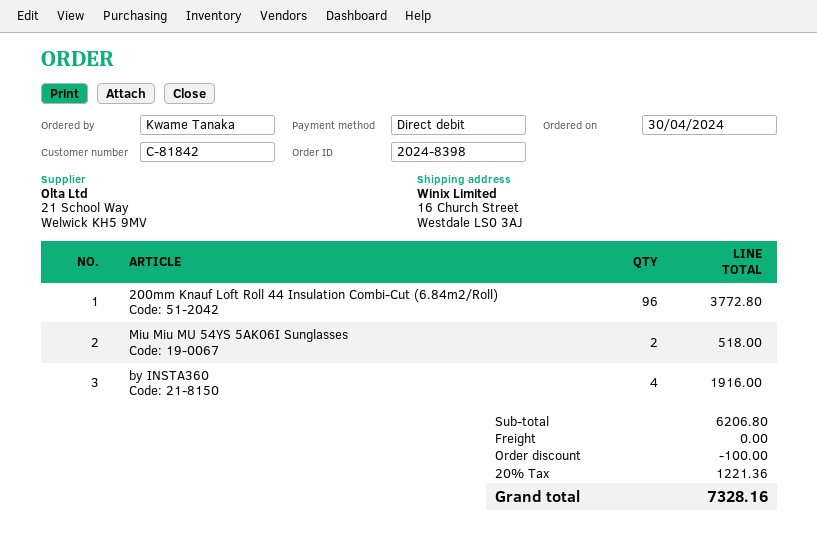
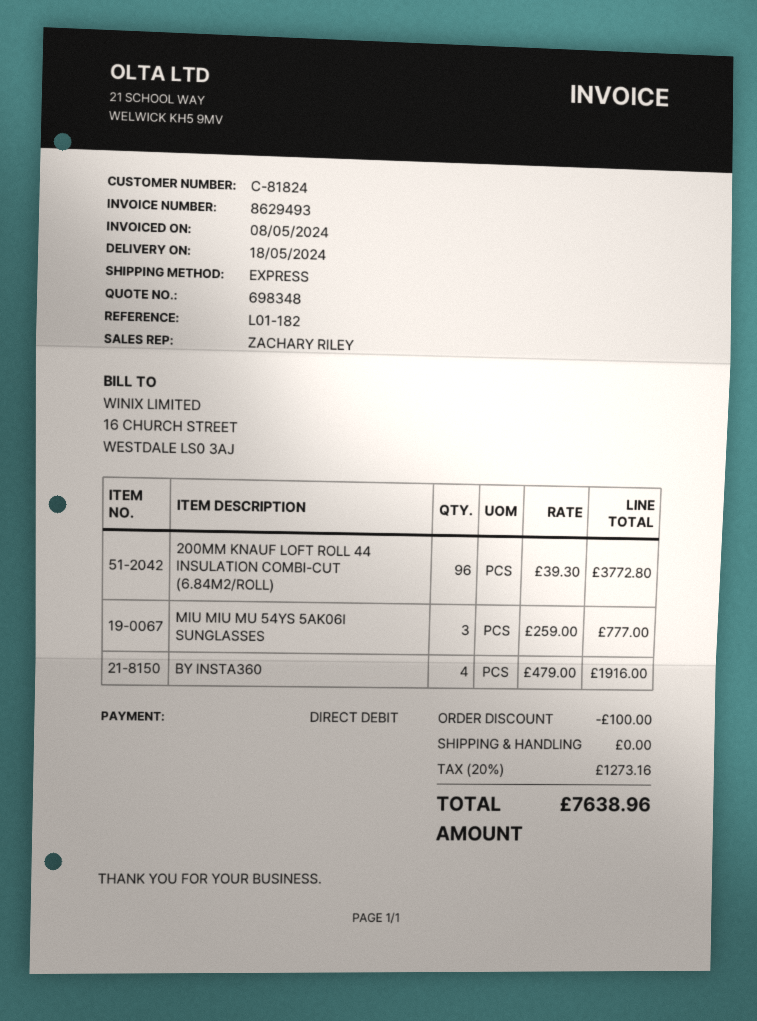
customer number: C-81842 -> C-81824
Miu Miu MU 54YS 5AK06I Sunglasses: 2 for 518.00 -> 3 for 777.00
tax: 20% = 1221.36 -> 20% = 1273.16
total: 7328.16 -> 7638.96

